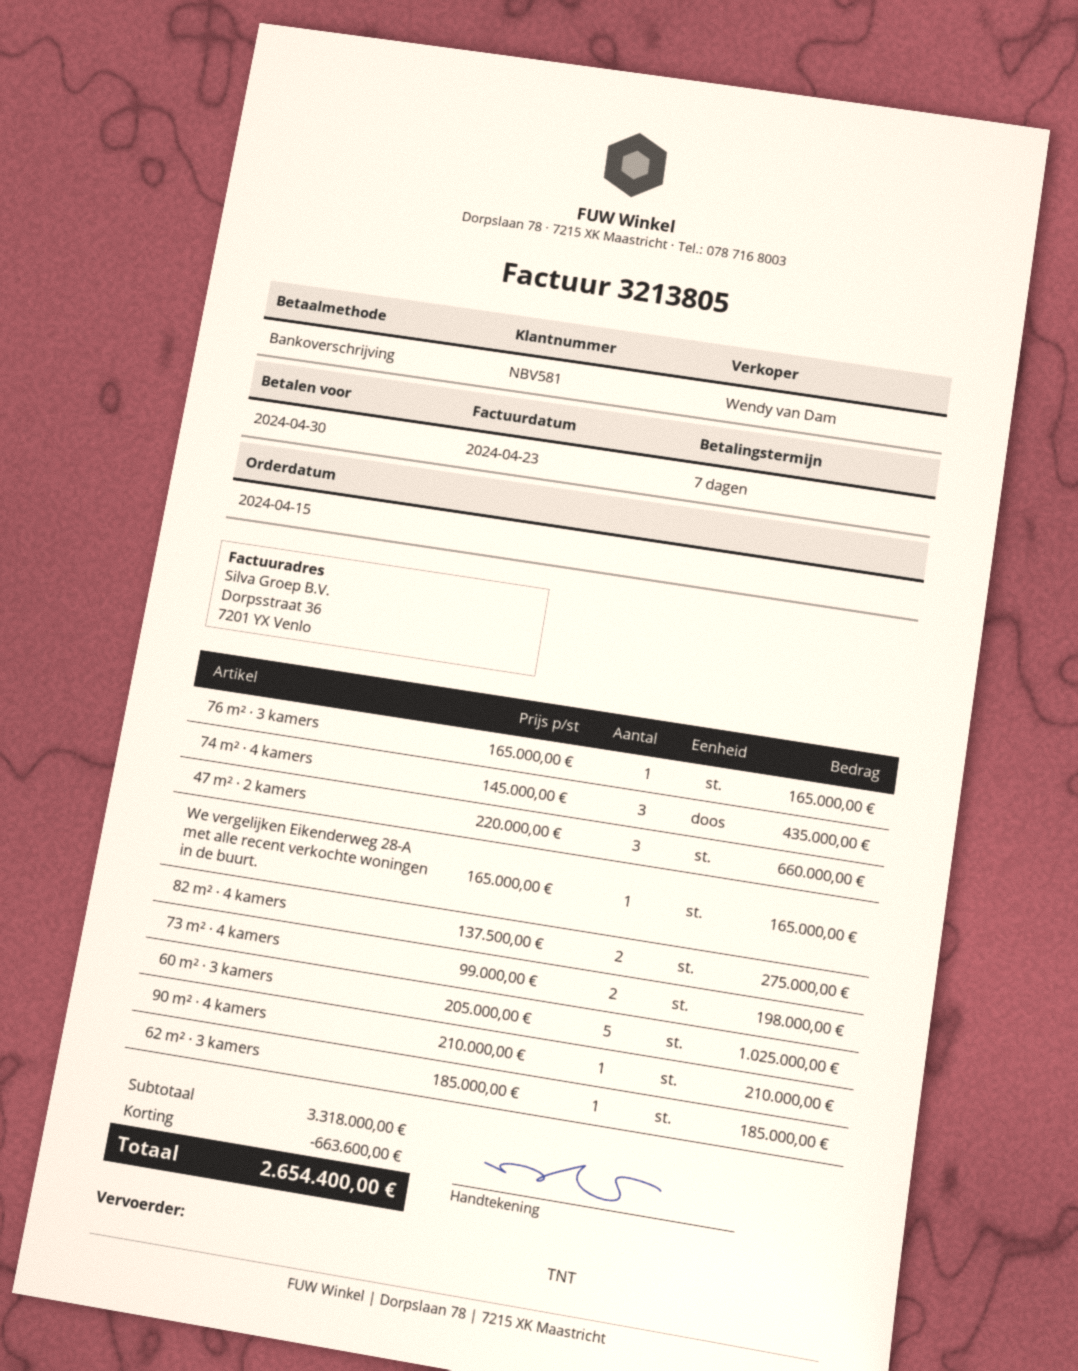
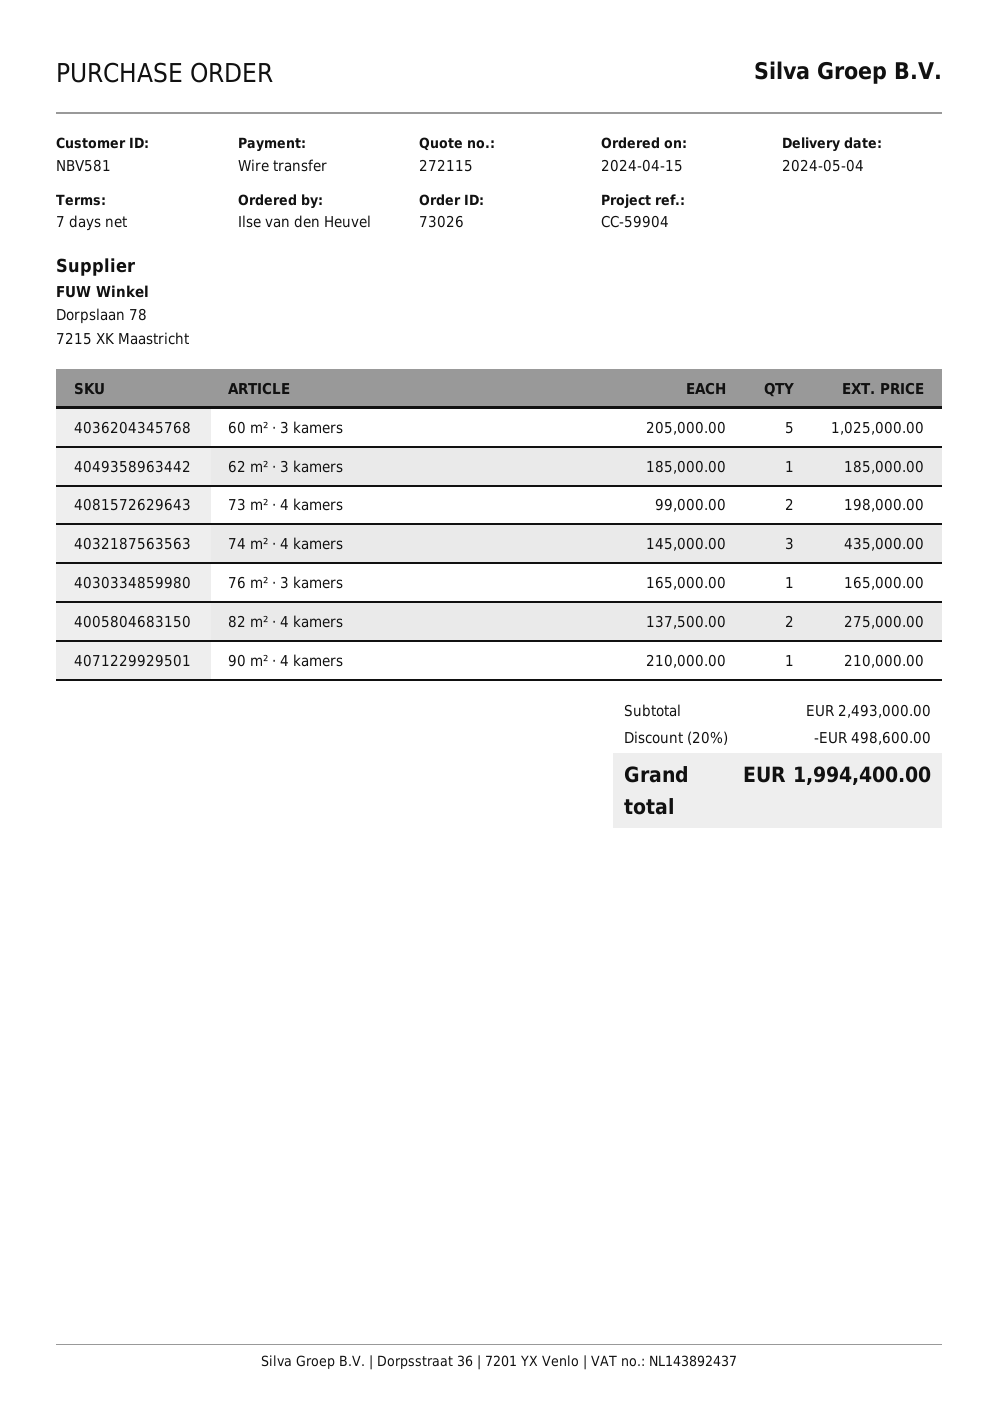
47 m² · 2 kamers: 3 x 220000.00 = 660000.00 -> none
We vergelijken Eikenderweg 28-A met alle recent verkochte woningen in de buurt.: 1 x 165000.00 = 165000.00 -> none
subtotal: 3318000.00 -> 2493000.00
discount: 663600.00 -> 498600.00
total: 2654400.00 -> 1994400.00

